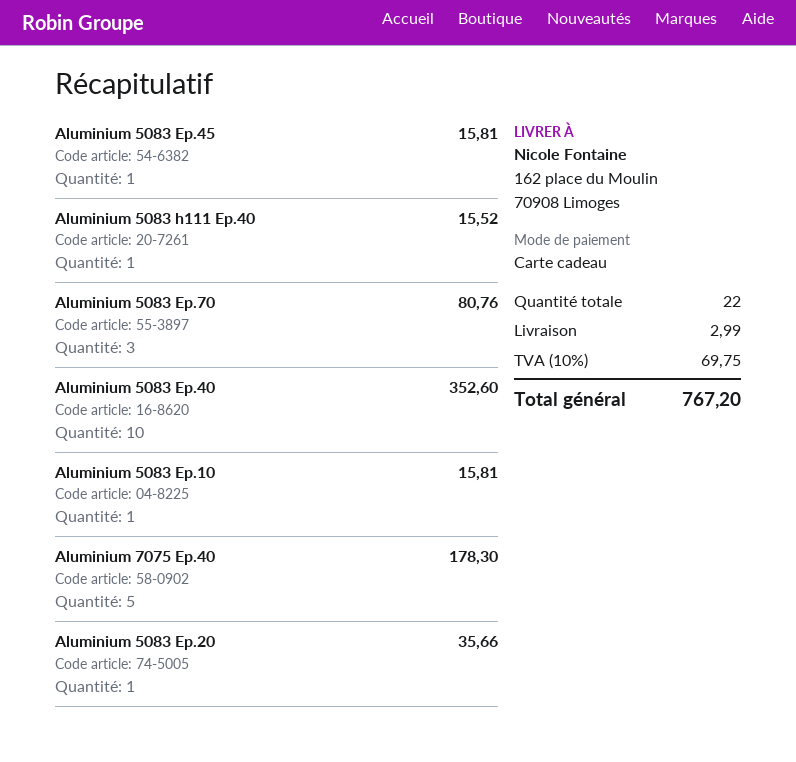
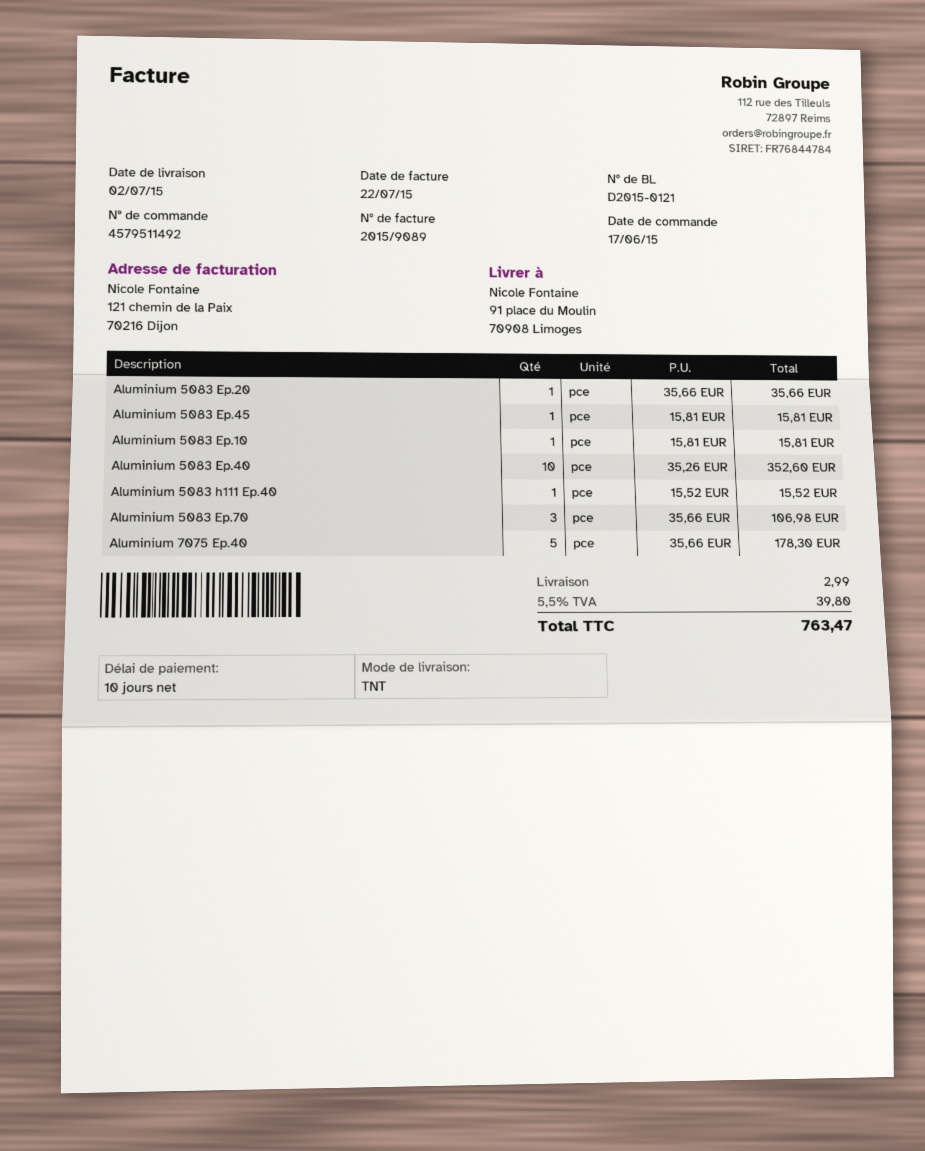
ship to: 162 place du Moulin, 70908 Limoges -> 91 place du Moulin, 70908 Limoges
Aluminium 5083 Ep.70: 3 for 80.76 -> 3 for 106.98
tax: 10% = 69.75 -> 5.5% = 39.80
total: 767.20 -> 763.47

